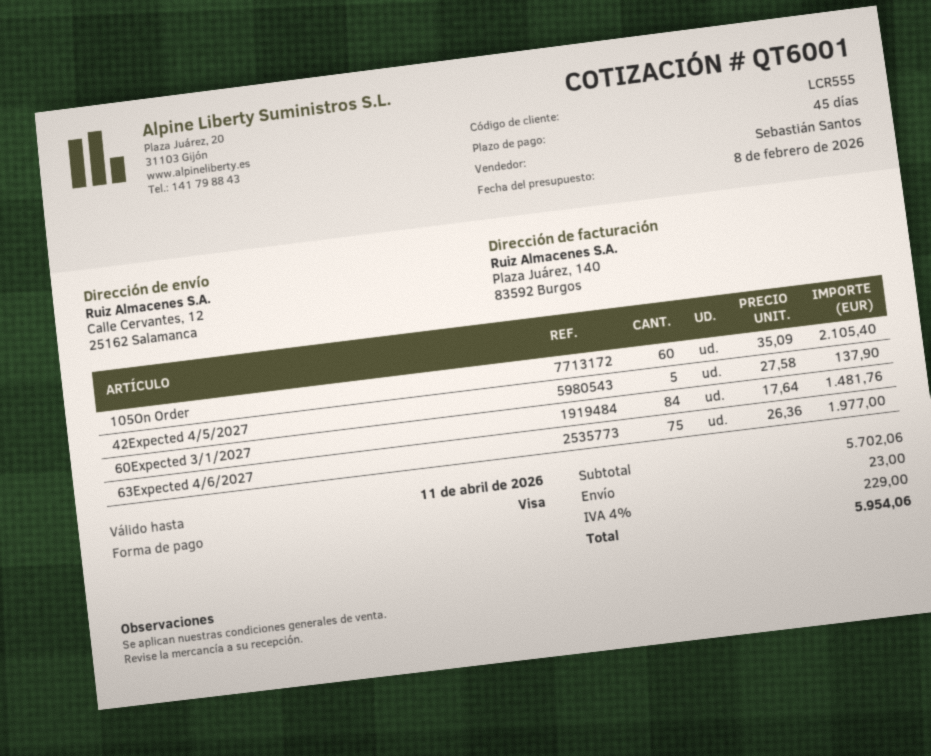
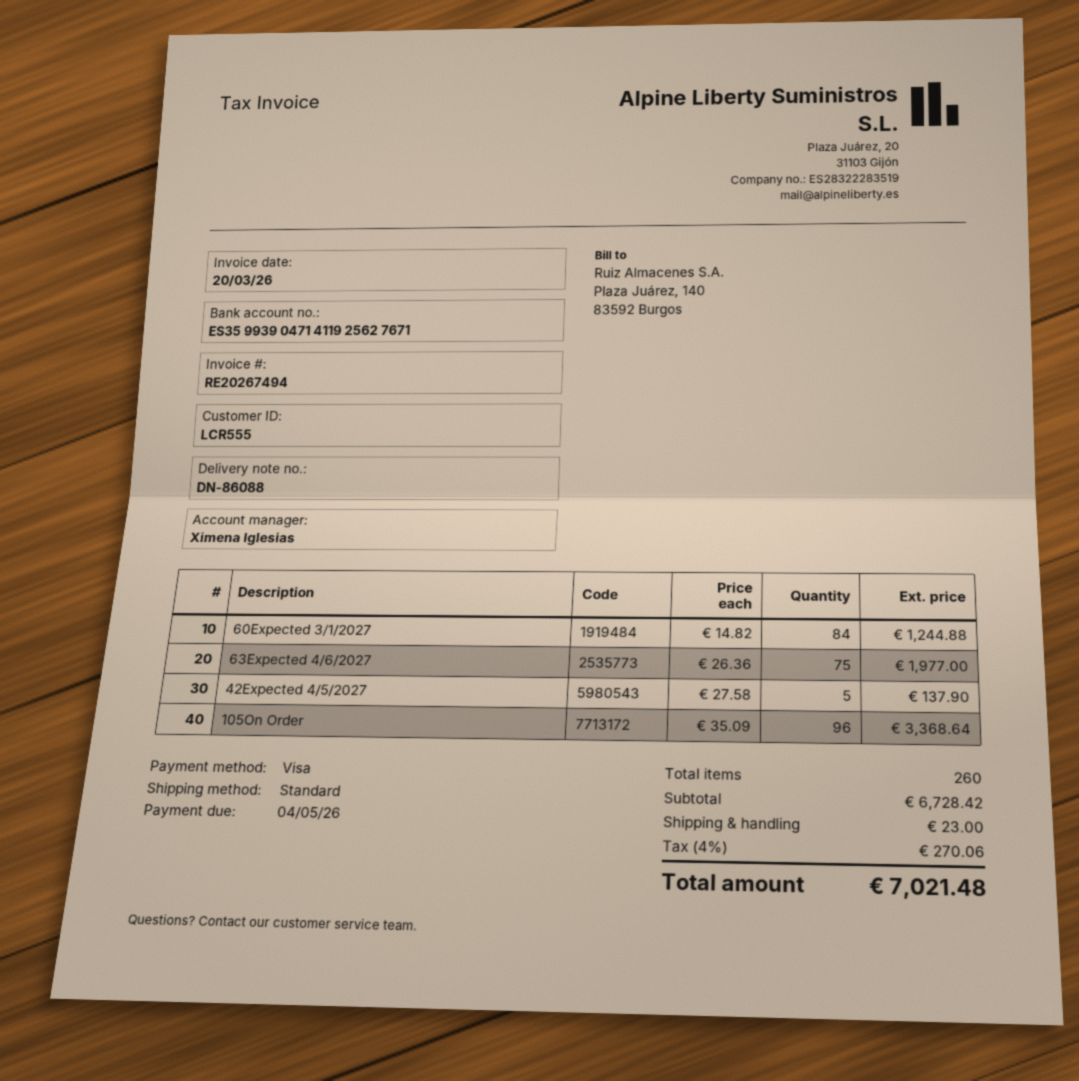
sales rep: Sebastián Santos -> Ximena Iglesias
105On Order: 60 x 35.09 = 2105.40 -> 96 x 35.09 = 3368.64
60Expected 3/1/2027: 84 x 17.64 = 1481.76 -> 84 x 14.82 = 1244.88
subtotal: 5702.06 -> 6728.42
tax: 4% = 229.00 -> 4% = 270.06
total: 5954.06 -> 7021.48

